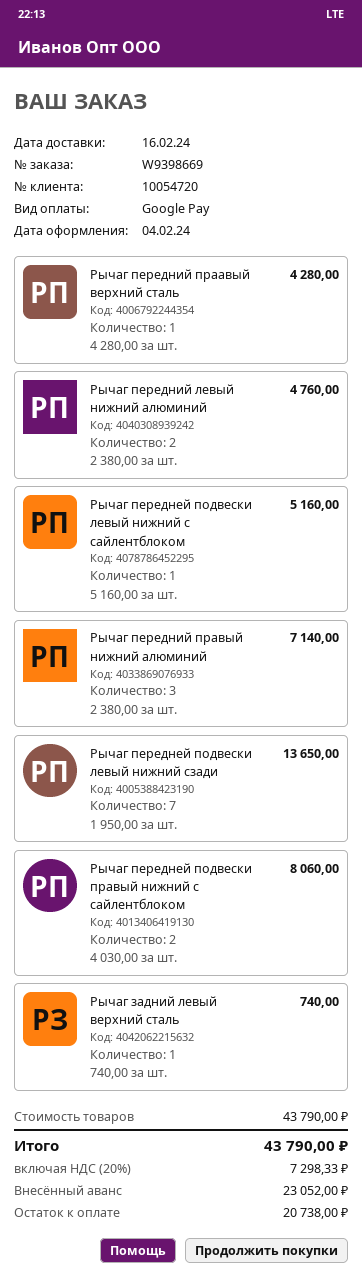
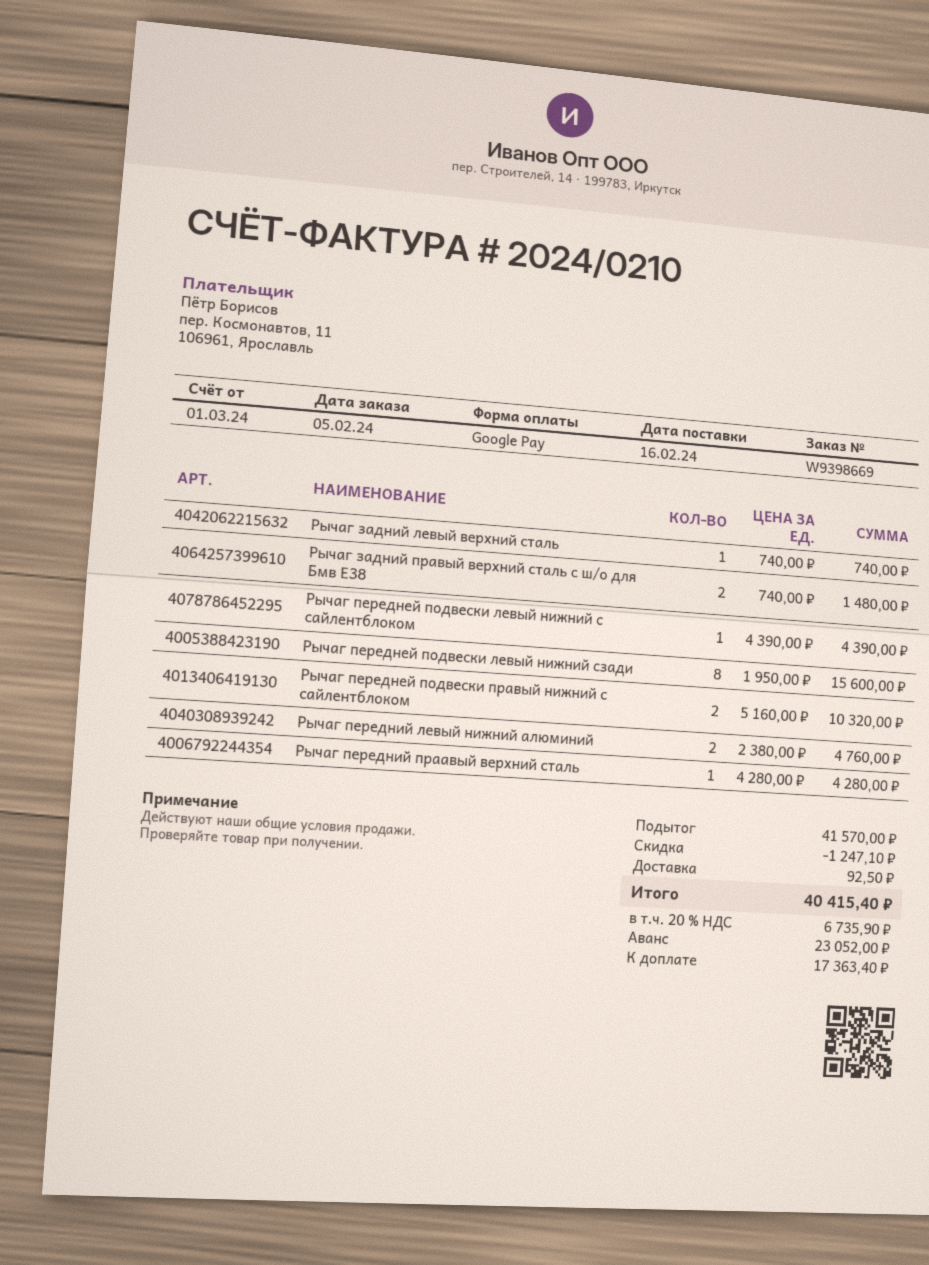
order date: 2024-02-04 -> 2024-02-05
Рычаг передней подвески левый нижний с сайлентблоком: 1 x 5160.00 = 5160.00 -> 1 x 4390.00 = 4390.00
Рычаг передний правый нижний алюминий: 3 x 2380.00 = 7140.00 -> none
Рычаг передней подвески левый нижний сзади: 7 x 1950.00 = 13650.00 -> 8 x 1950.00 = 15600.00
Рычаг передней подвески правый нижний с сайлентблоком: 2 x 4030.00 = 8060.00 -> 2 x 5160.00 = 10320.00
Рычаг задний правый верхний сталь с ш/о для Бмв Е38: none -> 2 x 740.00 = 1480.00
subtotal: 43790.00 -> 41570.00
discount: none -> 1247.10
shipping: none -> 92.50
tax: 20% = 7298.33 -> 20% = 6735.90
total: 43790.00 -> 40415.40
balance: 20738.00 -> 17363.40

